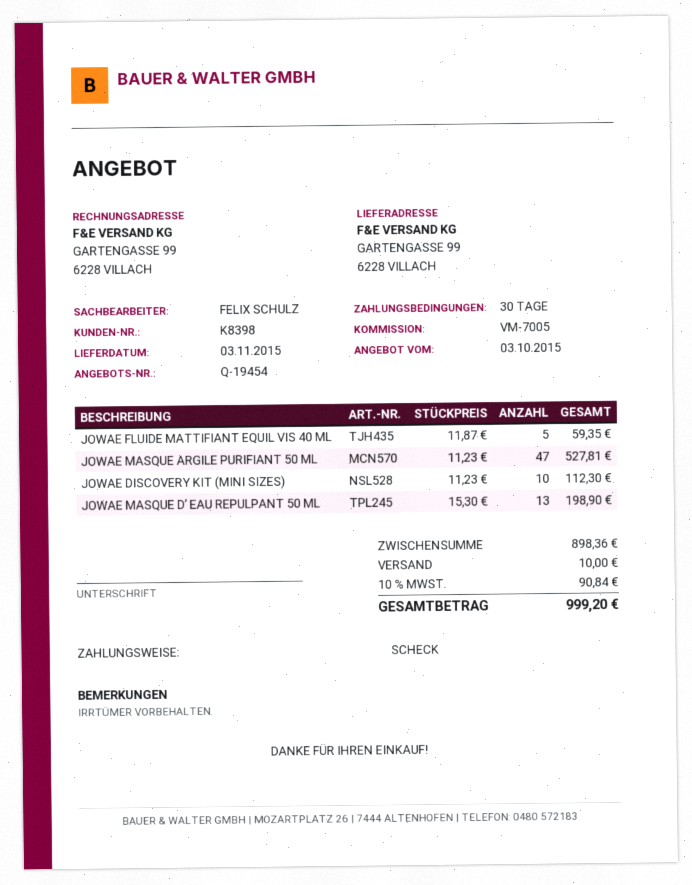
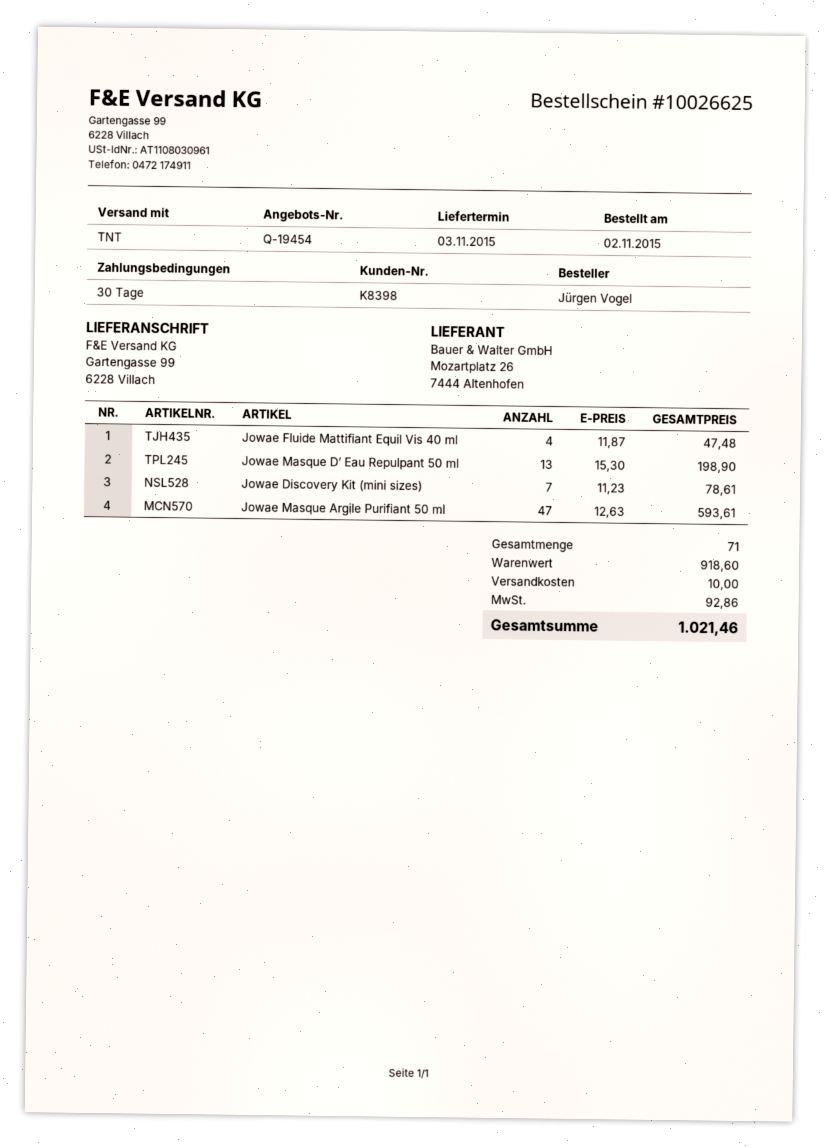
JOWAE FLUIDE MATTIFIANT EQUIL VIS 40 ML: 5 x 11.87 = 59.35 -> 4 x 11.87 = 47.48
JOWAE MASQUE ARGILE PURIFIANT 50 ML: 47 x 11.23 = 527.81 -> 47 x 12.63 = 593.61
JOWAE DISCOVERY KIT (MINI SIZES): 10 x 11.23 = 112.30 -> 7 x 11.23 = 78.61
subtotal: 898.36 -> 918.60
tax: 90.84 -> 92.86
total: 999.20 -> 1021.46

